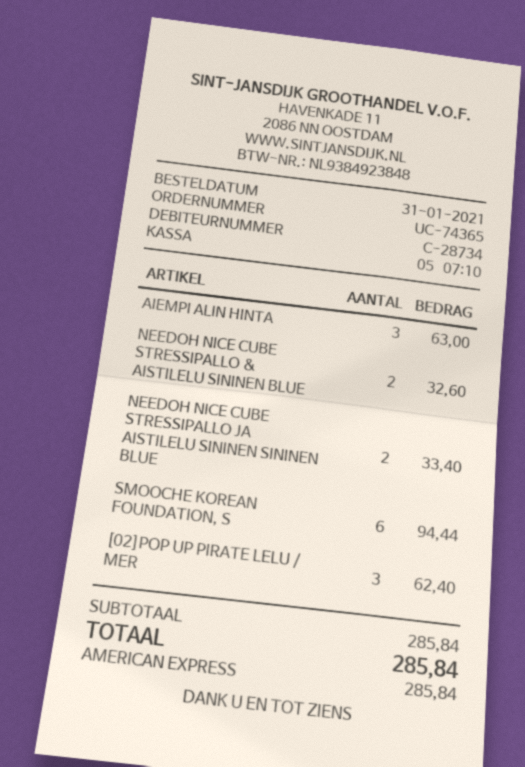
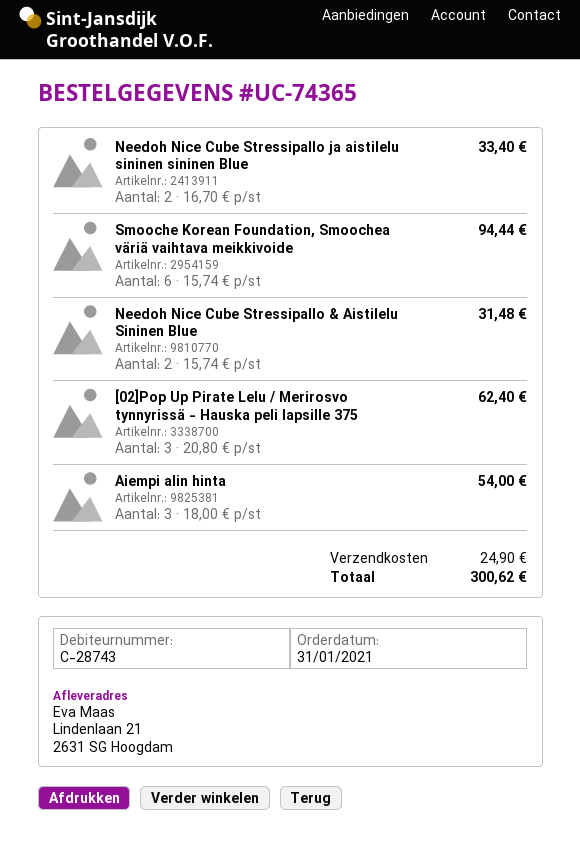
customer number: C-28734 -> C-28743
AIEMPI ALIN HINTA: 3 for 63.00 -> 3 for 54.00
NEEDOH NICE CUBE STRESSIPALLO & AISTILELU SININEN BLUE: 2 for 32.60 -> 2 for 31.48
shipping: none -> 24.90
total: 285.84 -> 300.62

